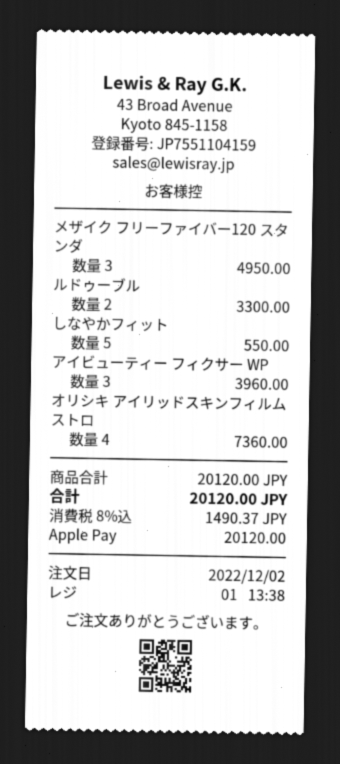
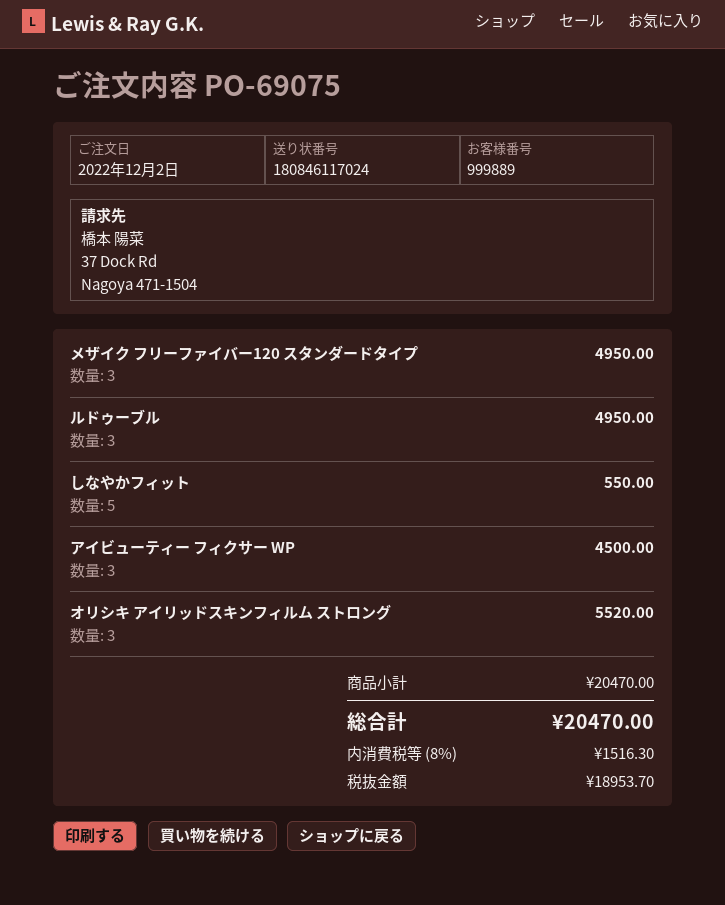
ルドゥーブル: 2 for 3300.00 -> 3 for 4950.00
アイビューティー フィクサー WP: 3 for 3960.00 -> 3 for 4500.00
オリシキ アイリッドスキンフィルム ストロ: 4 for 7360.00 -> 3 for 5520.00
subtotal: 20120.00 -> 20470.00
tax: 8% = 1490.37 -> 8% = 1516.30
total: 20120.00 -> 20470.00

